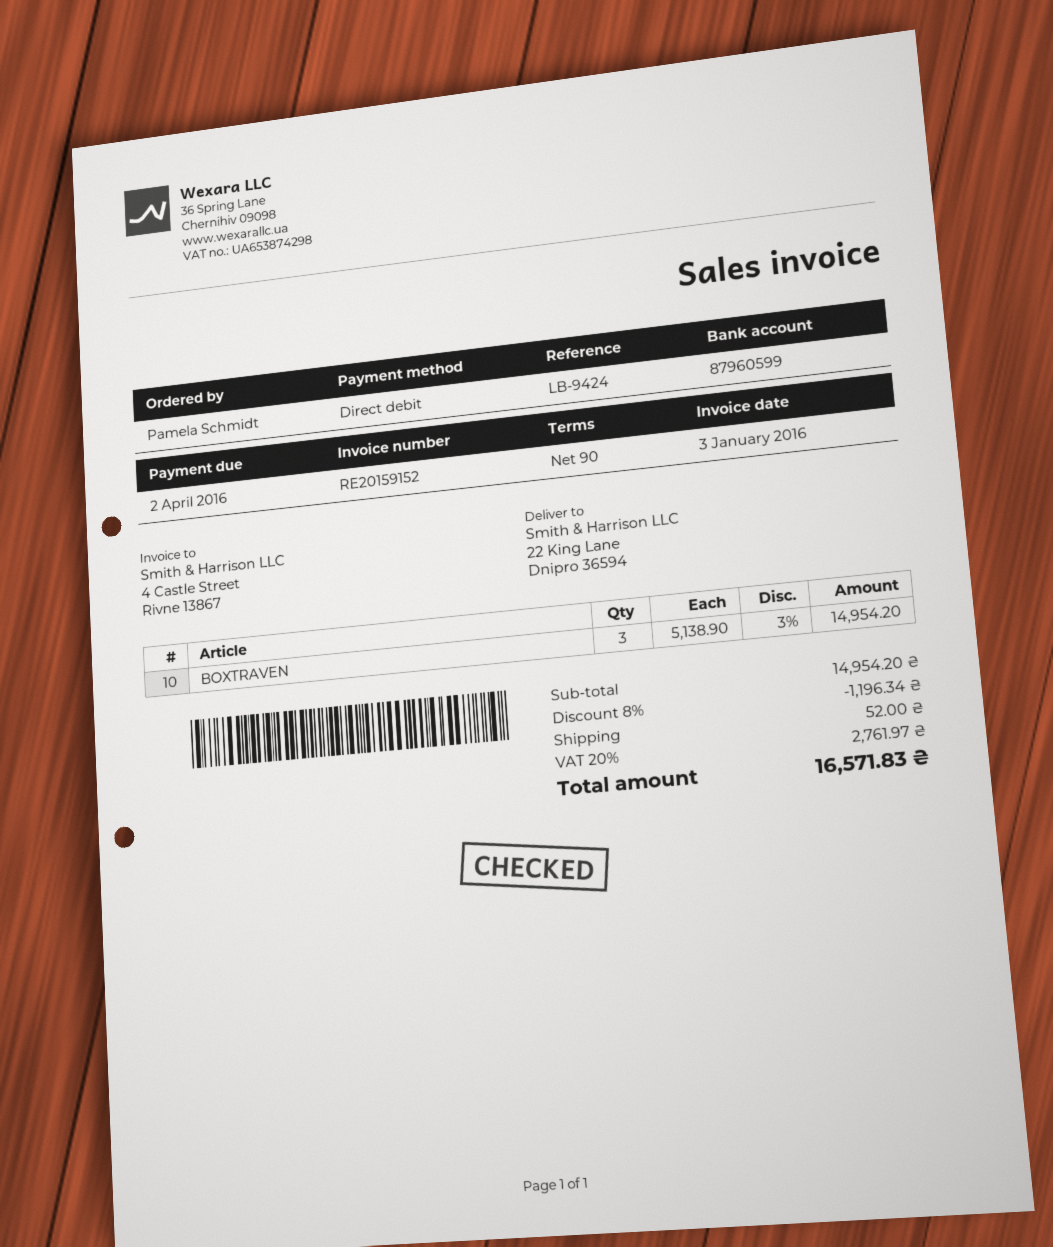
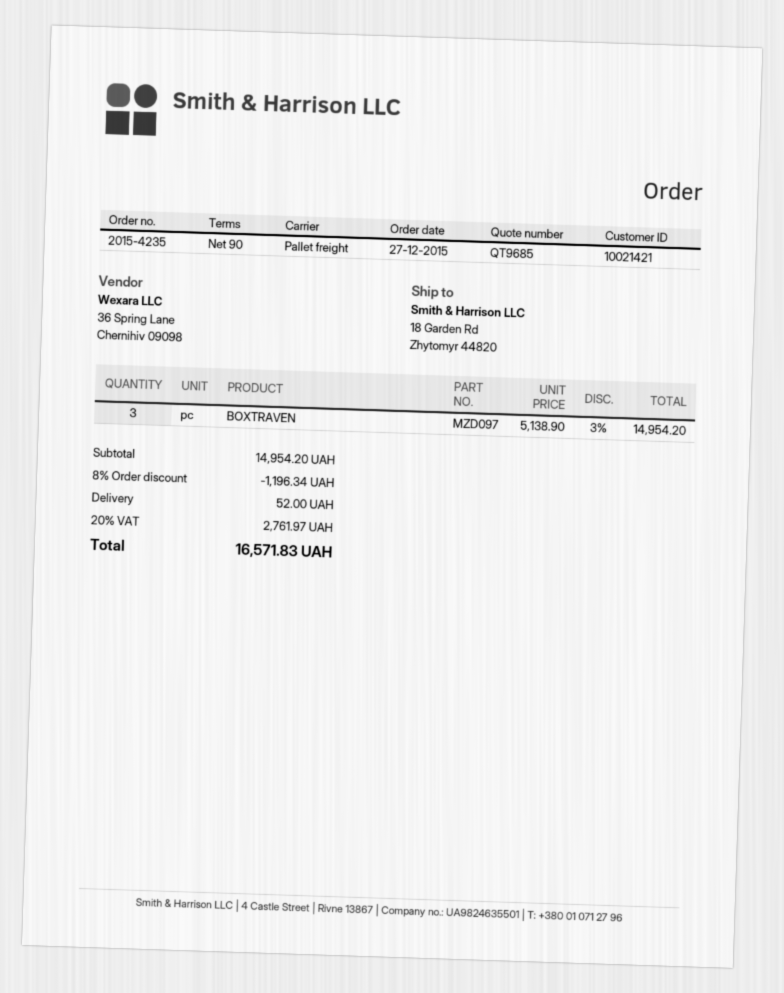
ship to: 22 King Lane, Dnipro 36594 -> 18 Garden Rd, Zhytomyr 44820

